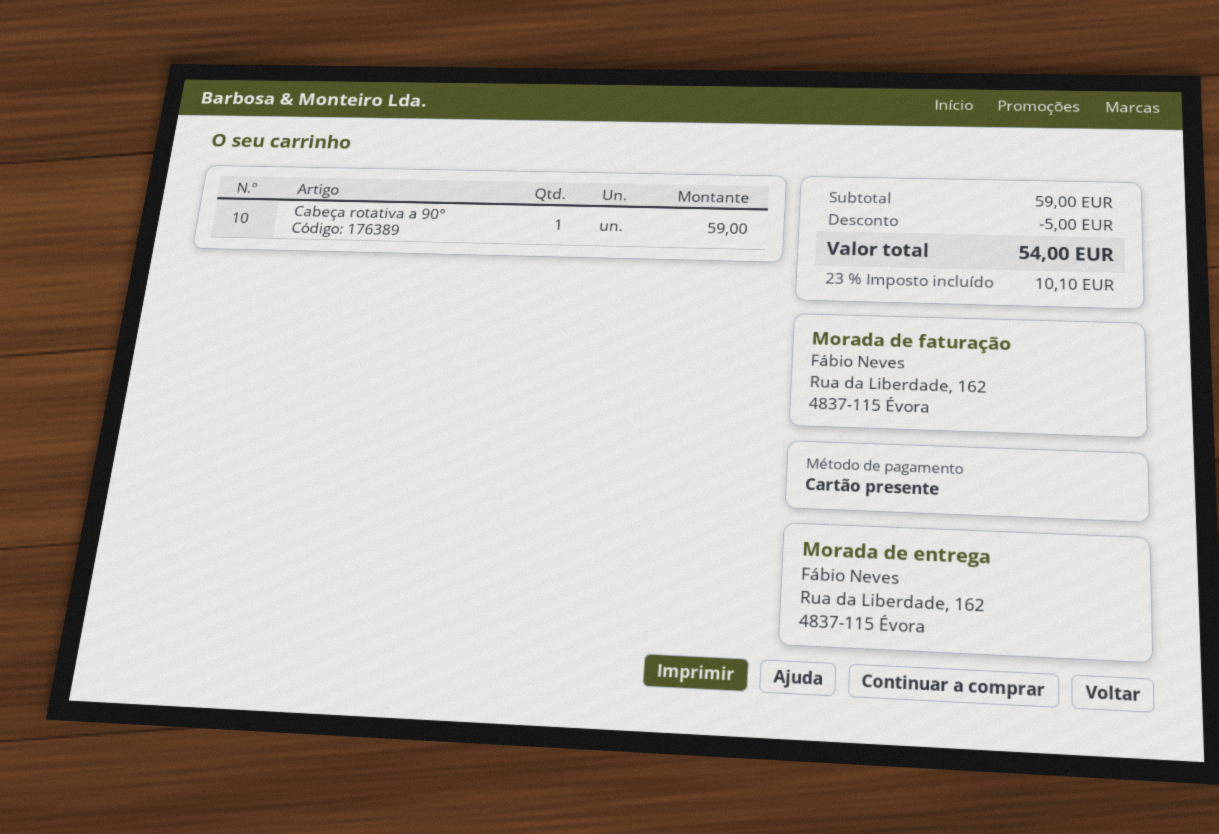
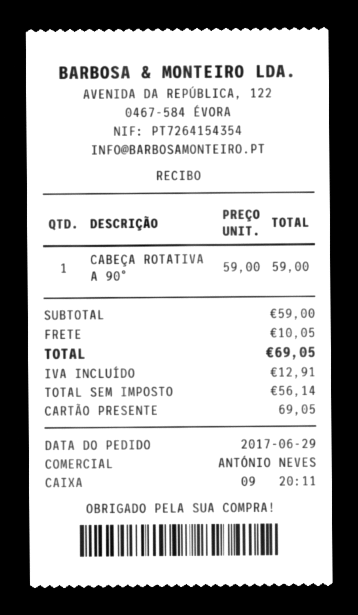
discount: 5.00 -> none
shipping: none -> 10.05
tax: 10.10 -> 12.91
total: 54.00 -> 69.05

